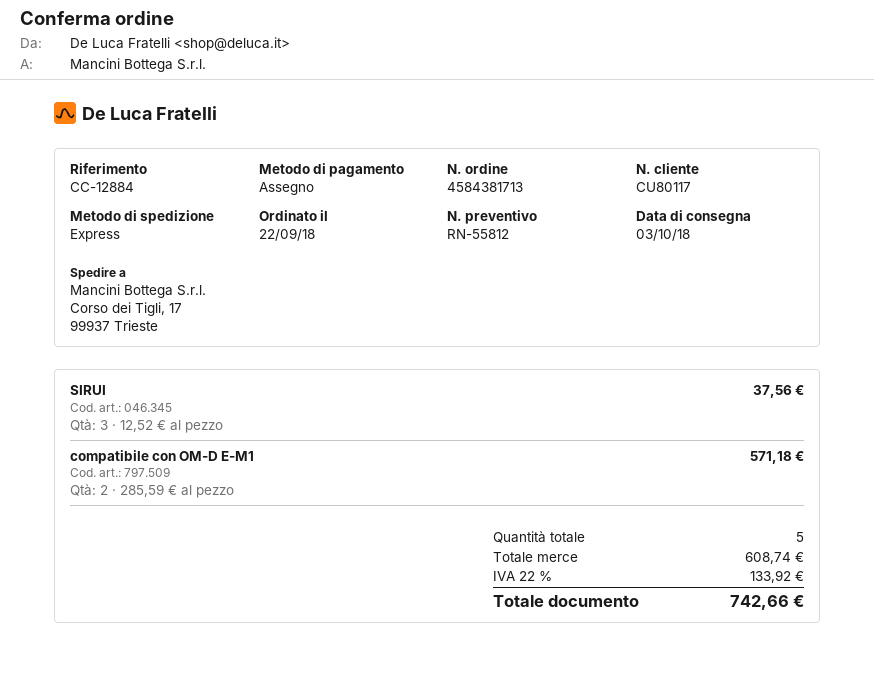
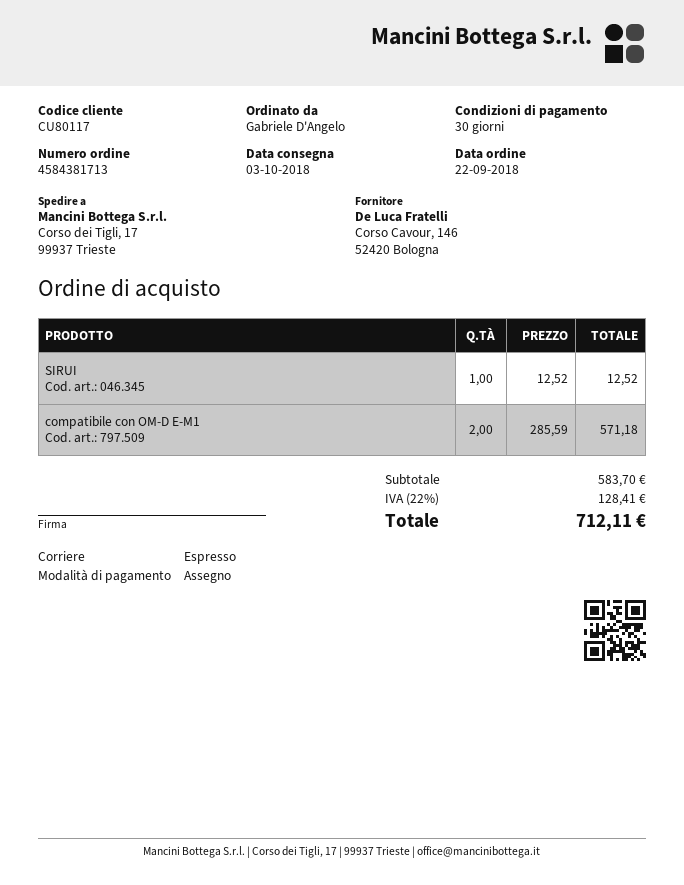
SIRUI: 3 x 12.52 = 37.56 -> 1 x 12.52 = 12.52
subtotal: 608.74 -> 583.70
tax: 22% = 133.92 -> 22% = 128.41
total: 742.66 -> 712.11

